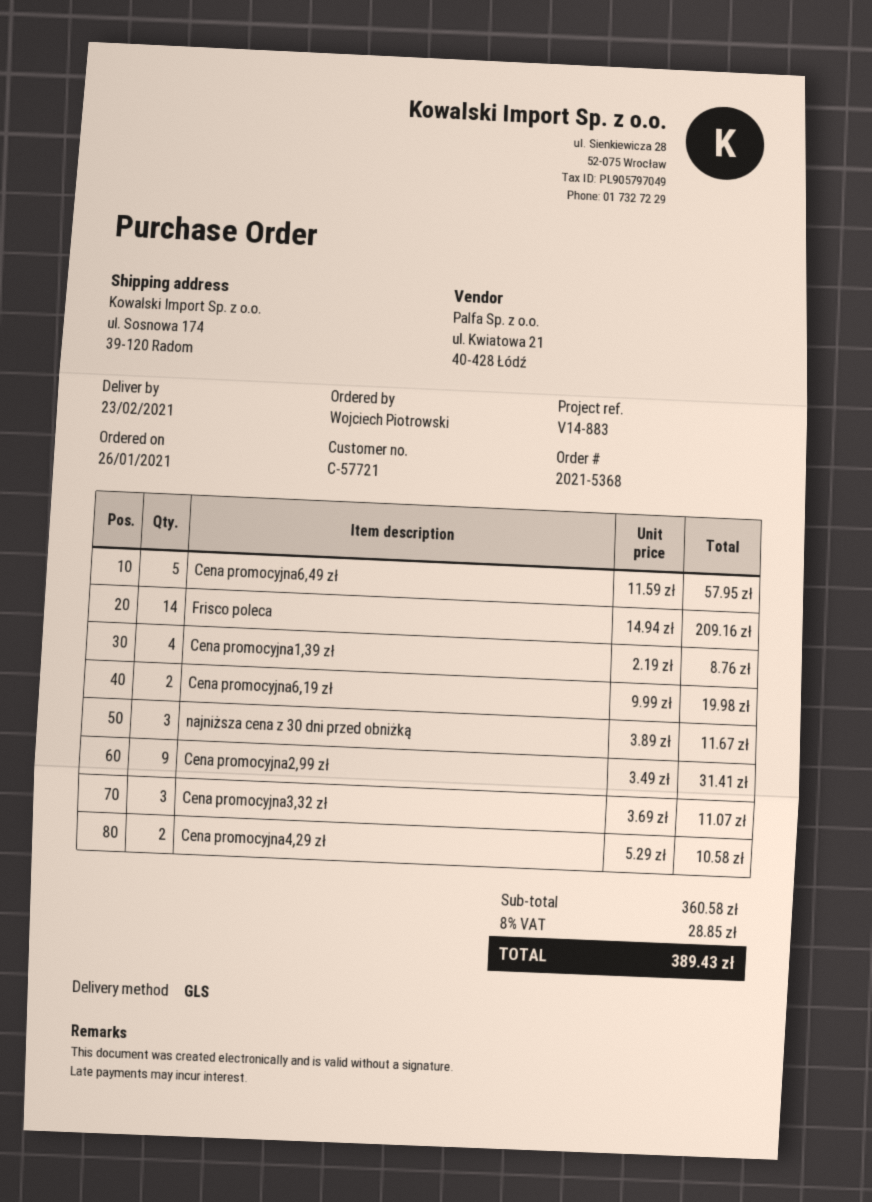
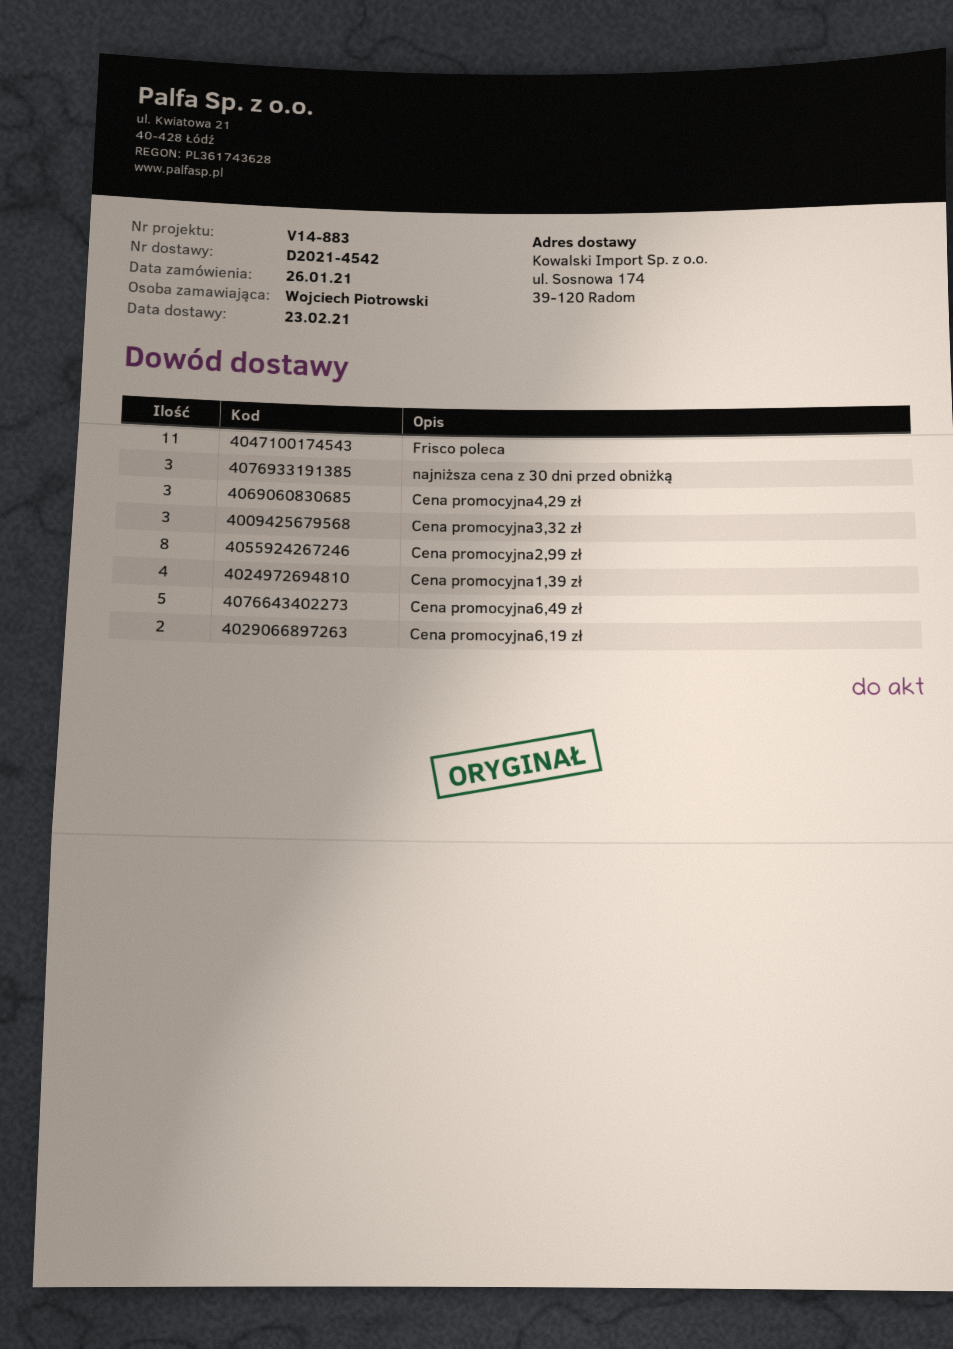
Frisco poleca: 14 -> 11
Cena promocyjna2,99 zł: 9 -> 8
Cena promocyjna4,29 zł: 2 -> 3

